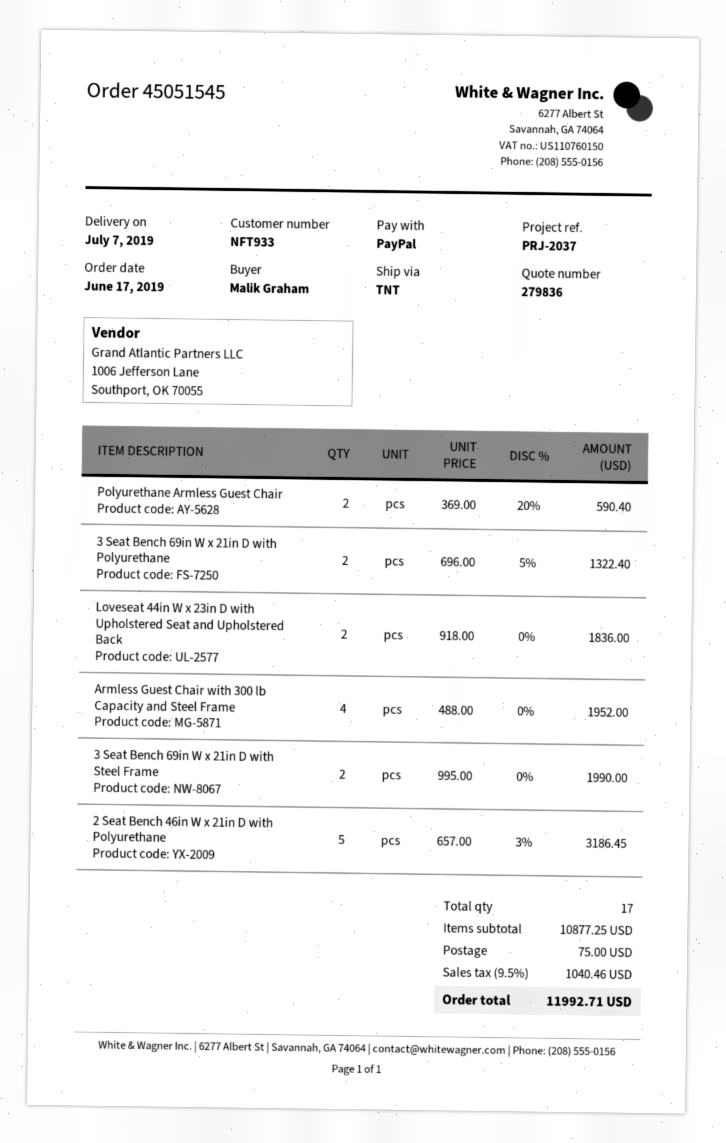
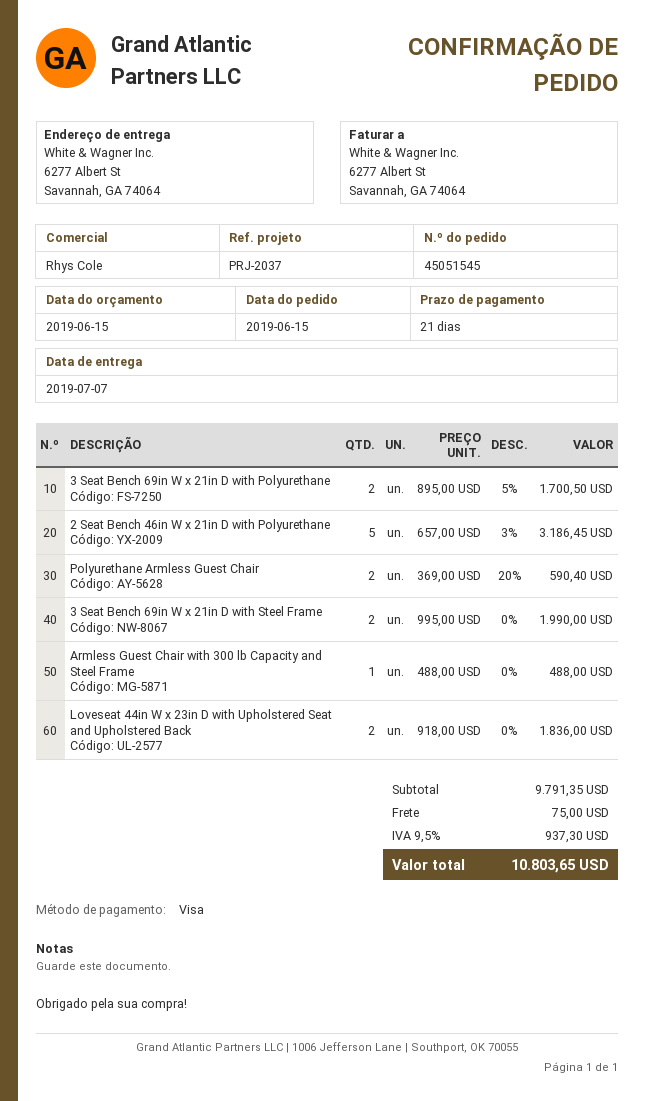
order date: 2019-06-17 -> 2019-06-15
payment method: PayPal -> Visa
3 Seat Bench 69in W x 21in D with Polyurethane: 2 x 696.00 - 5% = 1322.40 -> 2 x 895.00 - 5% = 1700.50
Armless Guest Chair with 300 lb Capacity and Steel Frame: 4 x 488.00 = 1952.00 -> 1 x 488.00 = 488.00
subtotal: 10877.25 -> 9791.35
tax: 9.5% = 1040.46 -> 9.5% = 937.30
total: 11992.71 -> 10803.65

